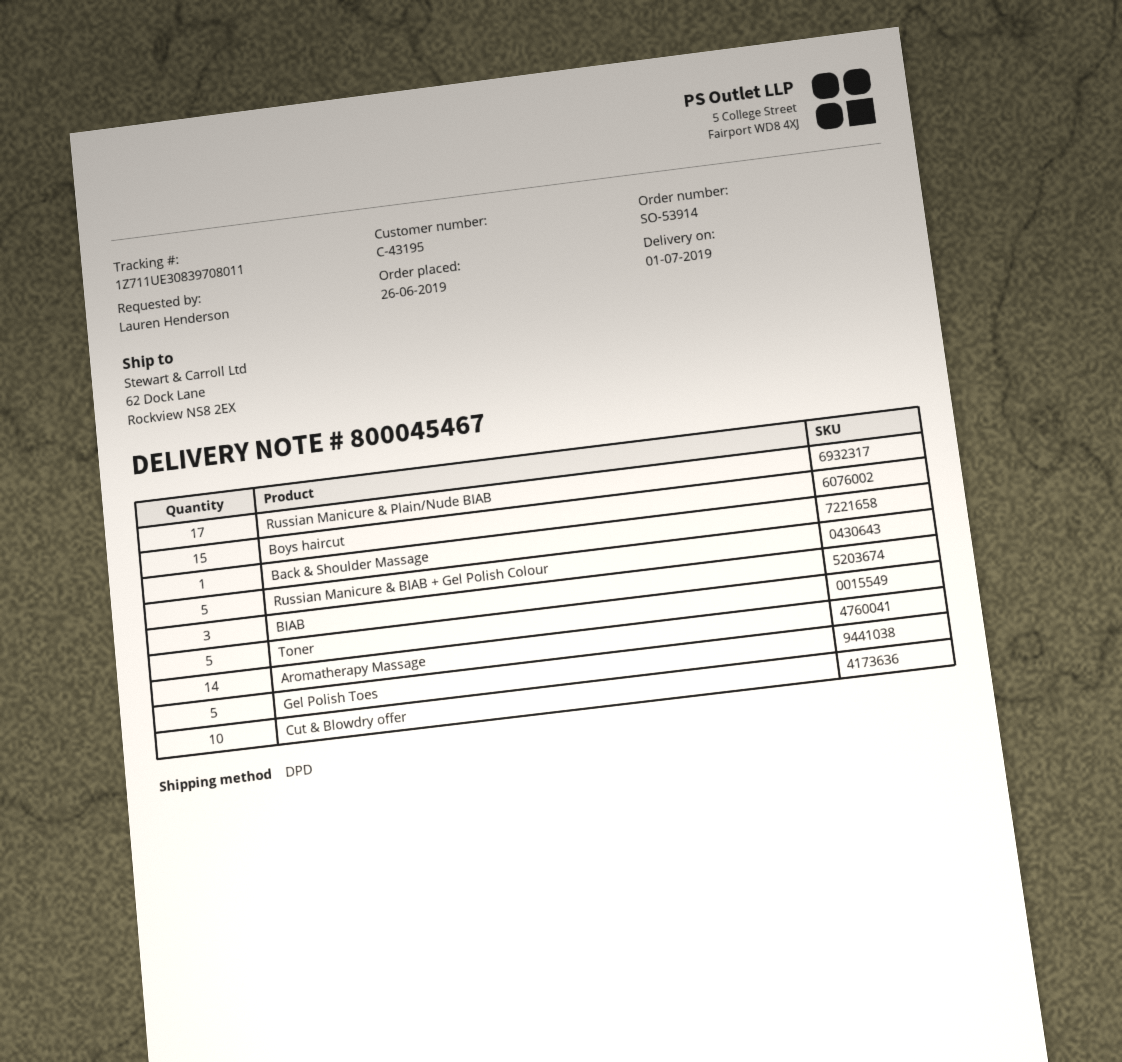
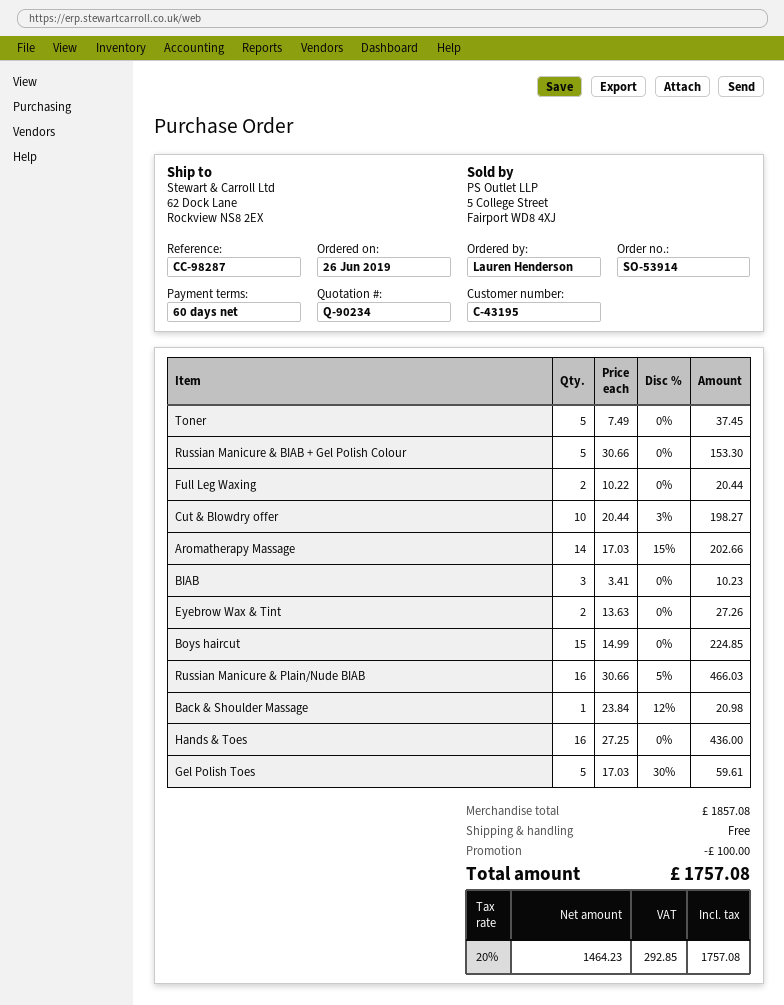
Russian Manicure & Plain/Nude BIAB: 17 -> 16
Full Leg Waxing: none -> 2
Eyebrow Wax & Tint: none -> 2
Hands & Toes: none -> 16

